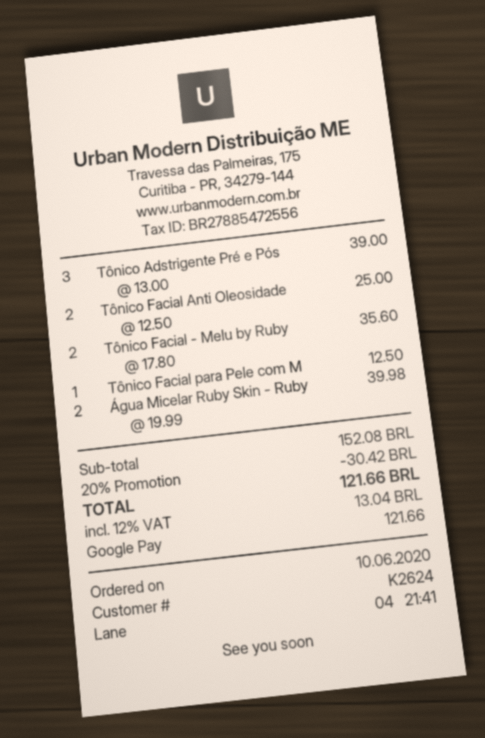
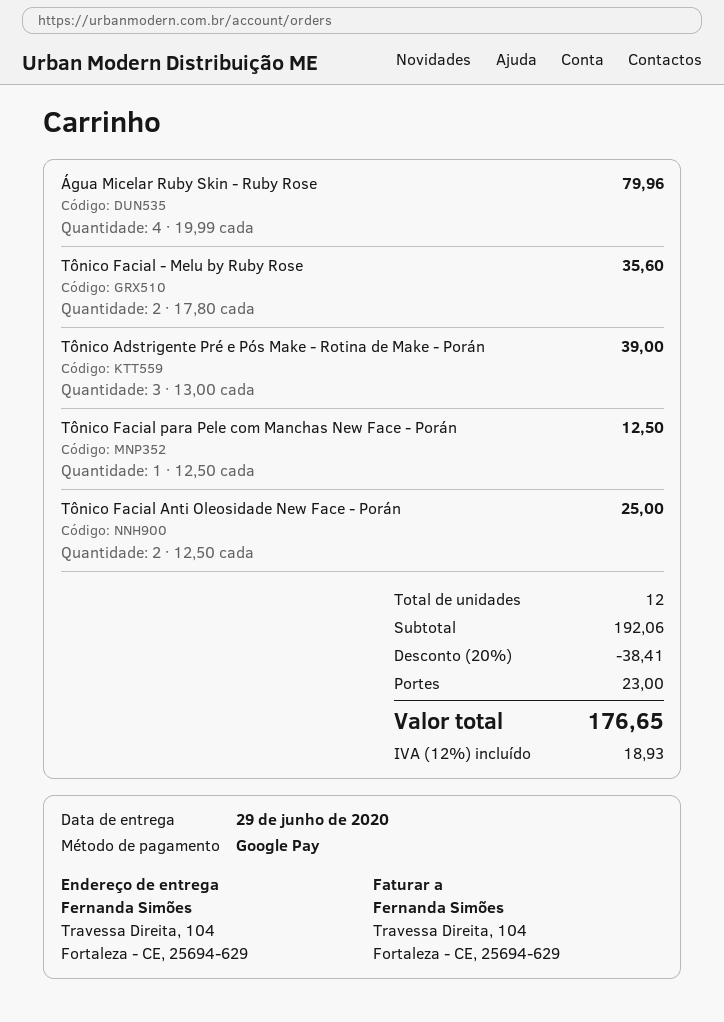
Água Micelar Ruby Skin - Ruby: 2 x 19.99 = 39.98 -> 4 x 19.99 = 79.96
subtotal: 152.08 -> 192.06
discount: 20% = 30.42 -> 20% = 38.41
shipping: none -> 23.00
tax: 12% = 13.04 -> 12% = 18.93
total: 121.66 -> 176.65

